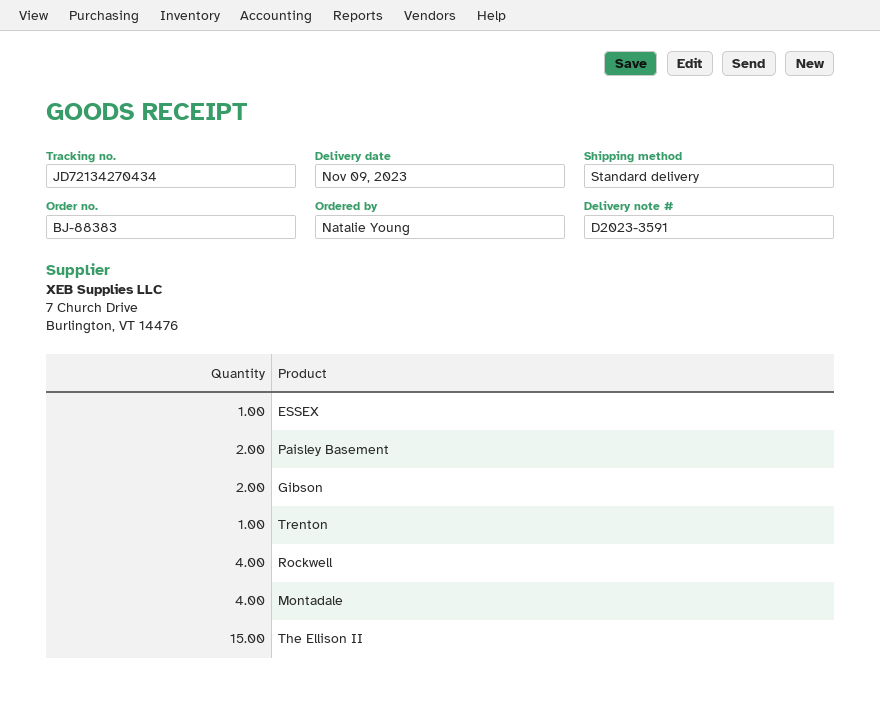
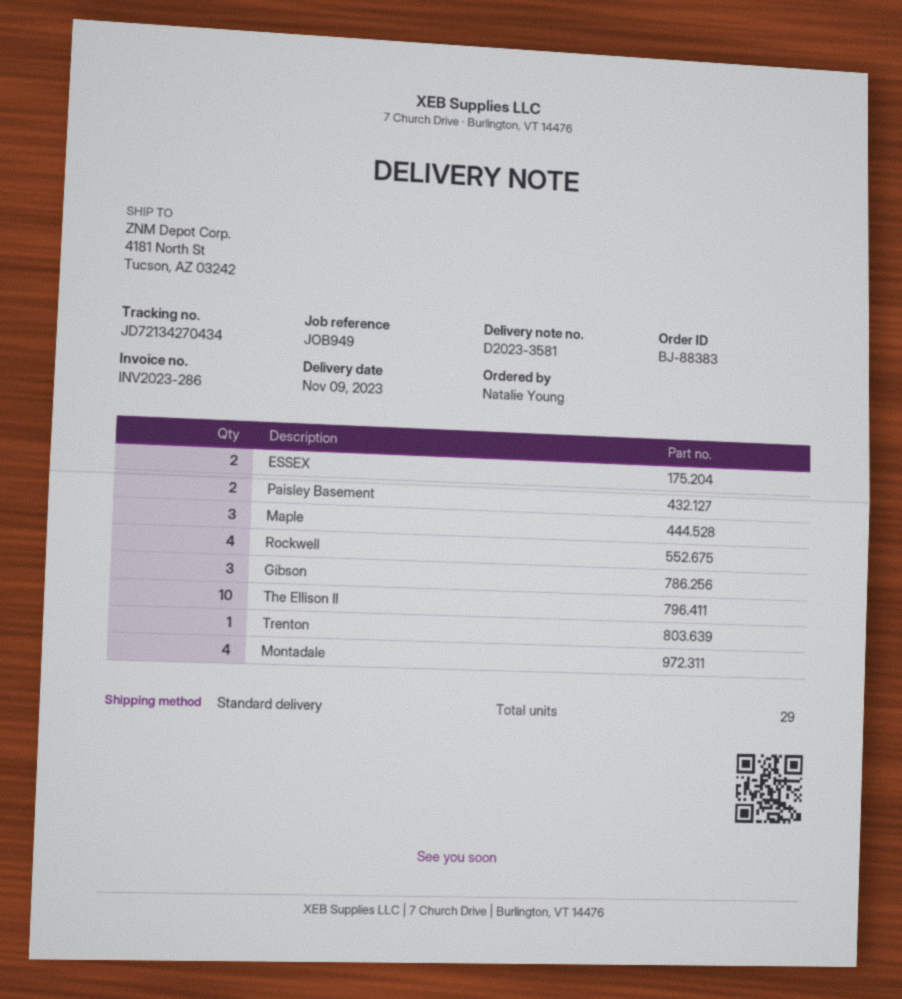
delivery note number: D2023-3591 -> D2023-3581
ESSEX: 1 -> 2
Gibson: 2 -> 3
The Ellison II: 15 -> 10
Maple: none -> 3

